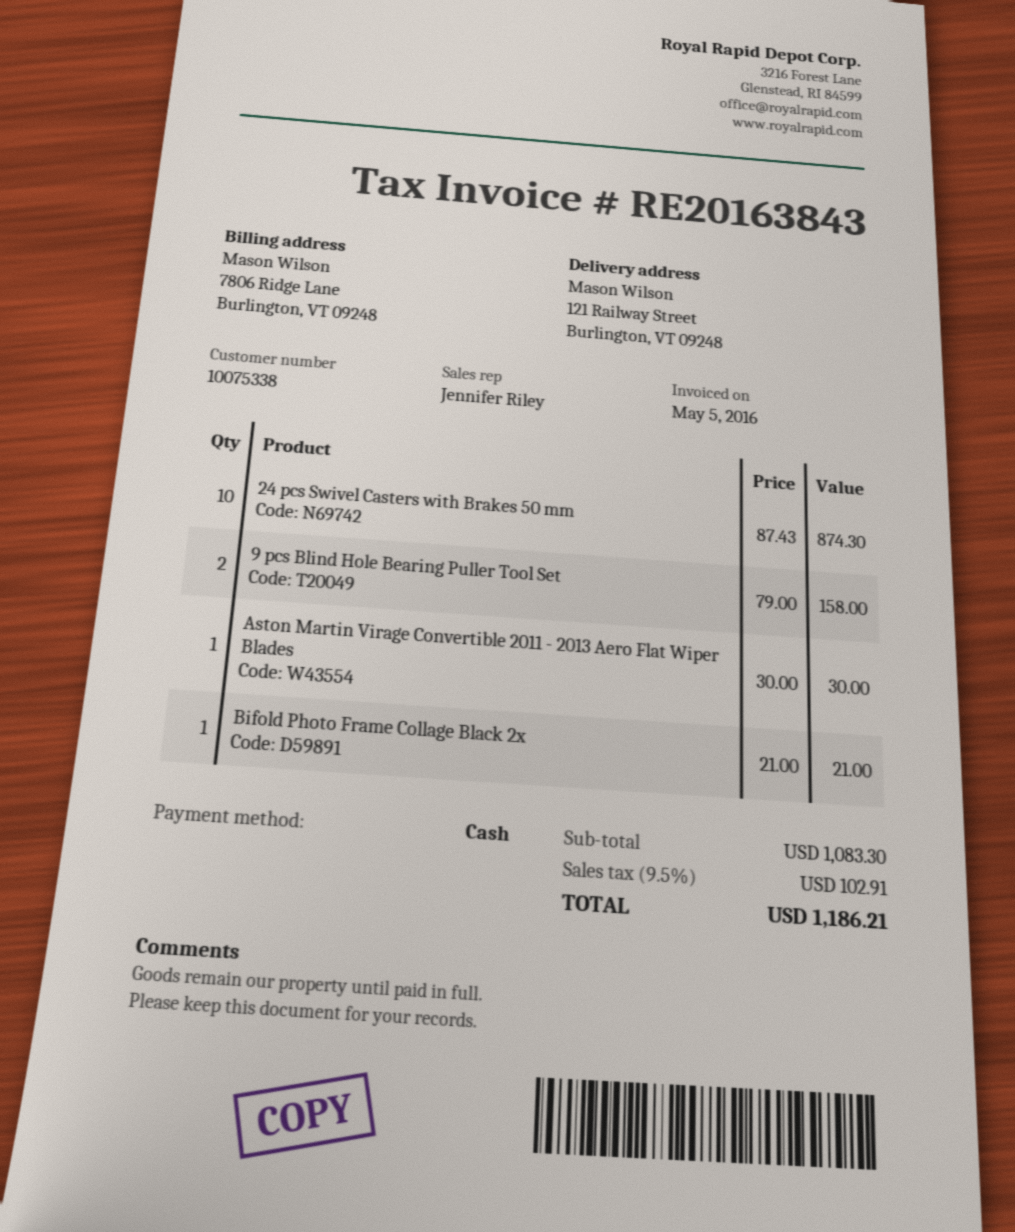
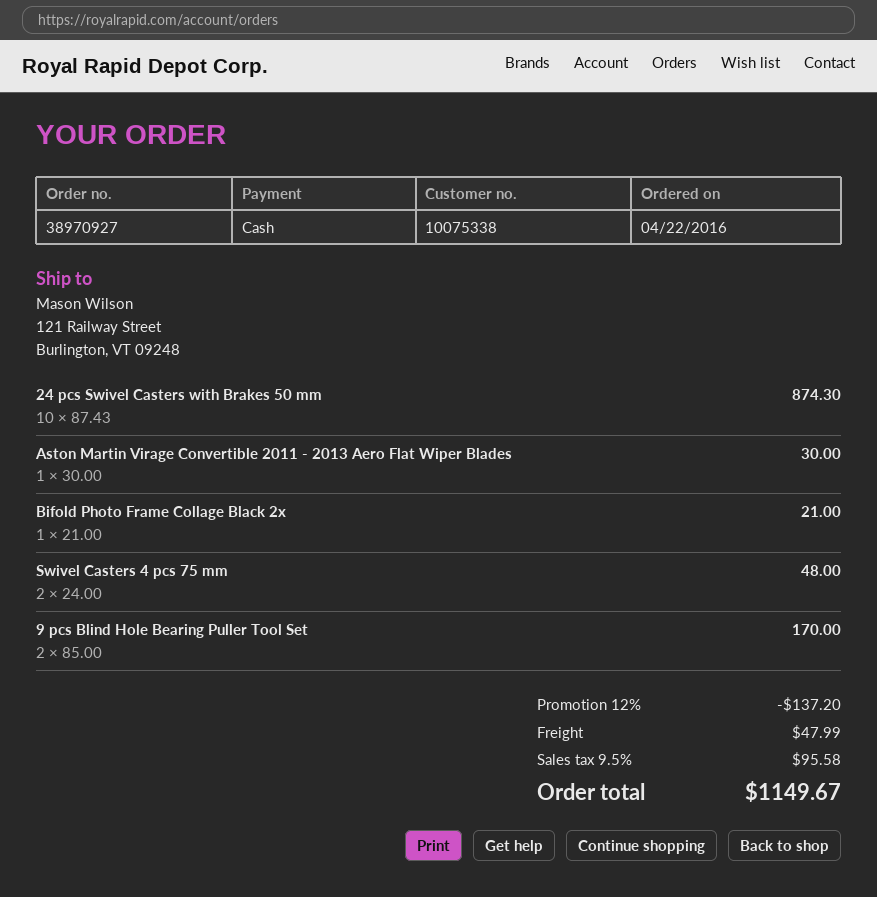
9 pcs Blind Hole Bearing Puller Tool Set: 2 x 79.00 = 158.00 -> 2 x 85.00 = 170.00
Swivel Casters 4 pcs 75 mm: none -> 2 x 24.00 = 48.00
discount: none -> 12% = 137.20
shipping: none -> 47.99
tax: 9.5% = 102.91 -> 9.5% = 95.58
total: 1186.21 -> 1149.67

